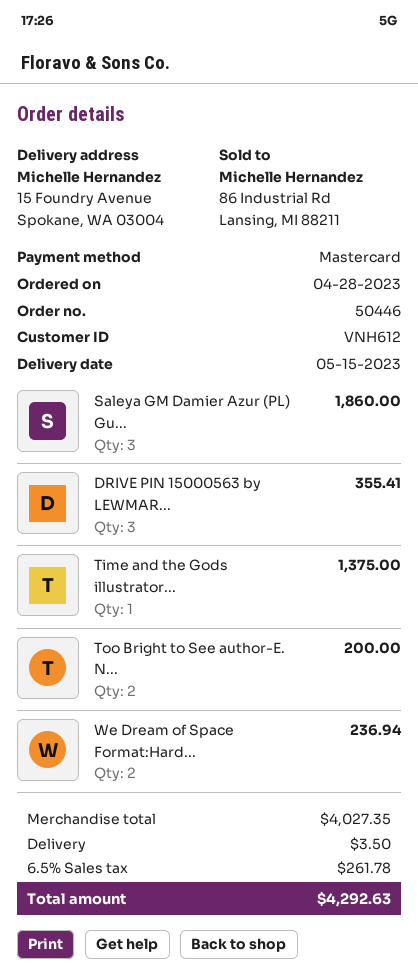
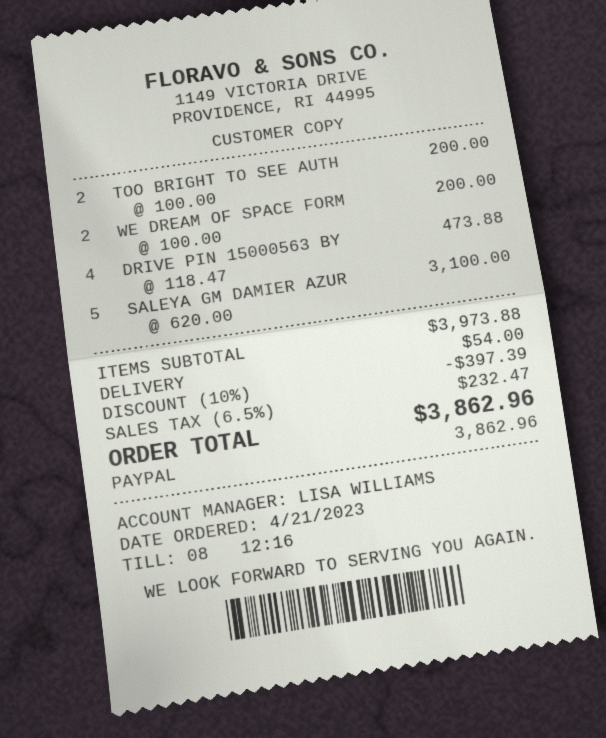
order date: 2023-04-28 -> 2023-04-21
payment method: Mastercard -> PayPal
Saleya GM Damier Azur (PL) Gu...: 3 for 1860.00 -> 5 for 3100.00
DRIVE PIN 15000563 by LEWMAR...: 3 for 355.41 -> 4 for 473.88
Time and the Gods illustrator...: 1 for 1375.00 -> none
We Dream of Space Format:Hard...: 2 for 236.94 -> 2 for 200.00
subtotal: 4027.35 -> 3973.88
discount: none -> 10% = 397.39
shipping: 3.50 -> 54.00
tax: 6.5% = 261.78 -> 6.5% = 232.47
total: 4292.63 -> 3862.96

